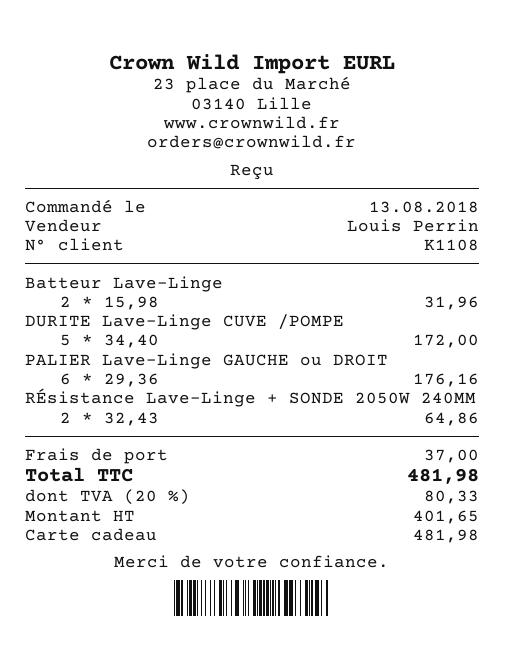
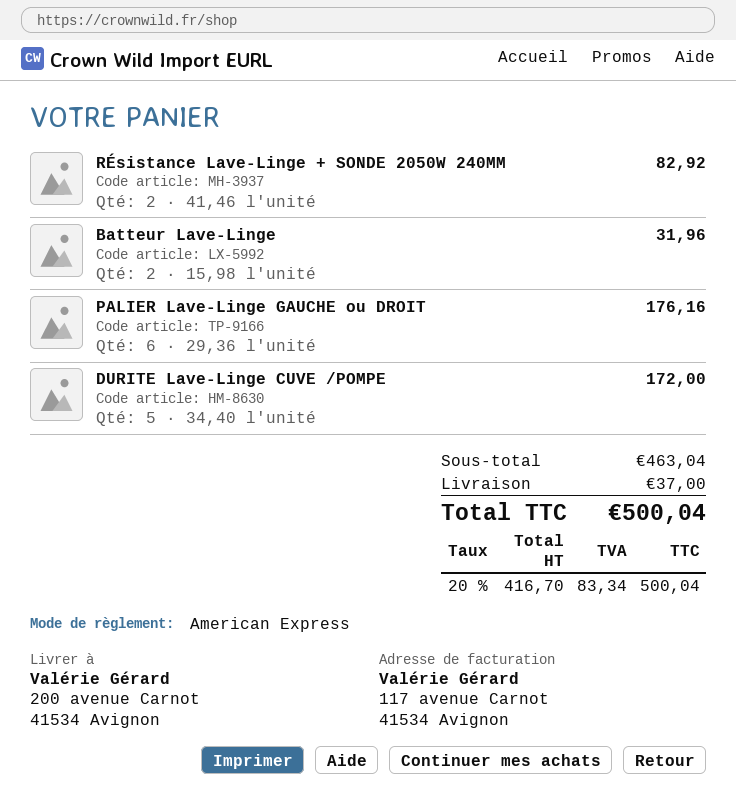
payment method: gift card -> American Express
RÉsistance Lave-Linge + SONDE 2050W 240MM: 2 x 32.43 = 64.86 -> 2 x 41.46 = 82.92
net: 401.65 -> 416.70
tax: 20% = 80.33 -> 20% = 83.34
total: 481.98 -> 500.04

